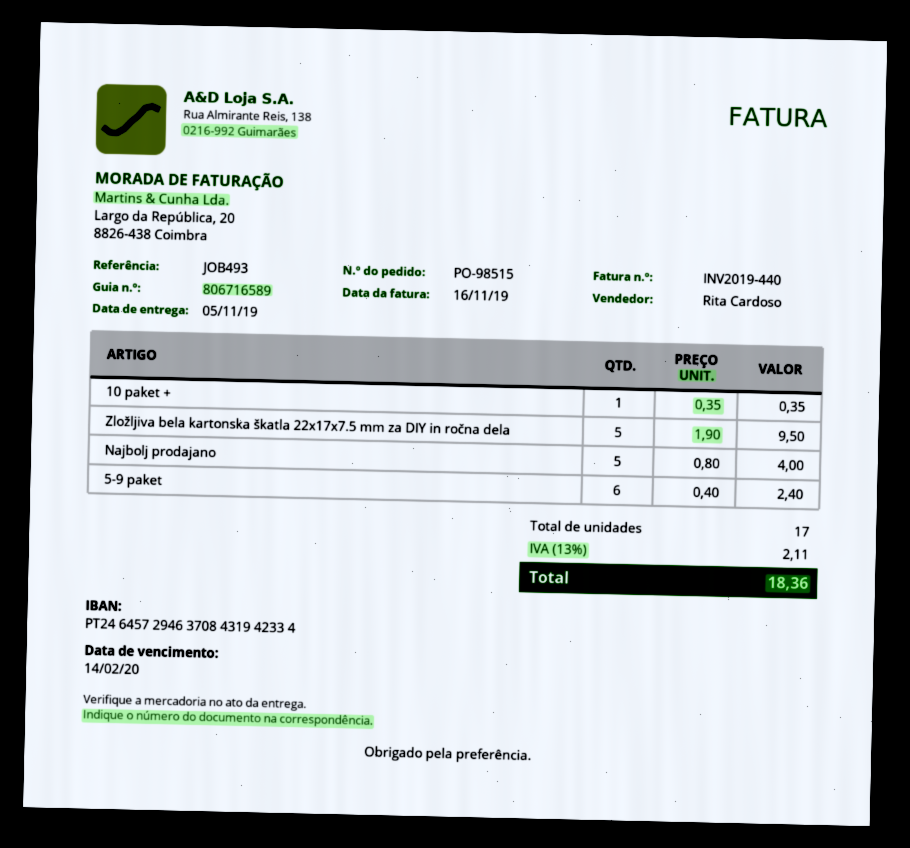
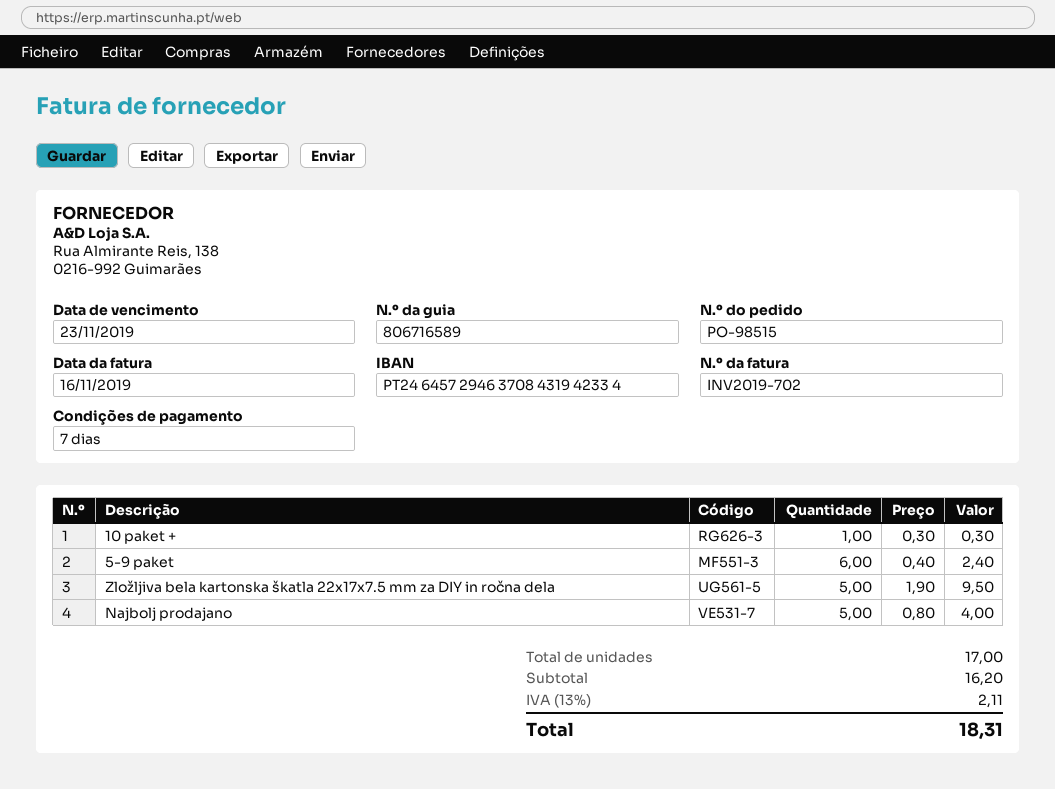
invoice number: INV2019-440 -> INV2019-702
due date: 2020-02-14 -> 2019-11-23
10 paket +: 1 x 0.35 = 0.35 -> 1 x 0.30 = 0.30
total: 18.36 -> 18.31

